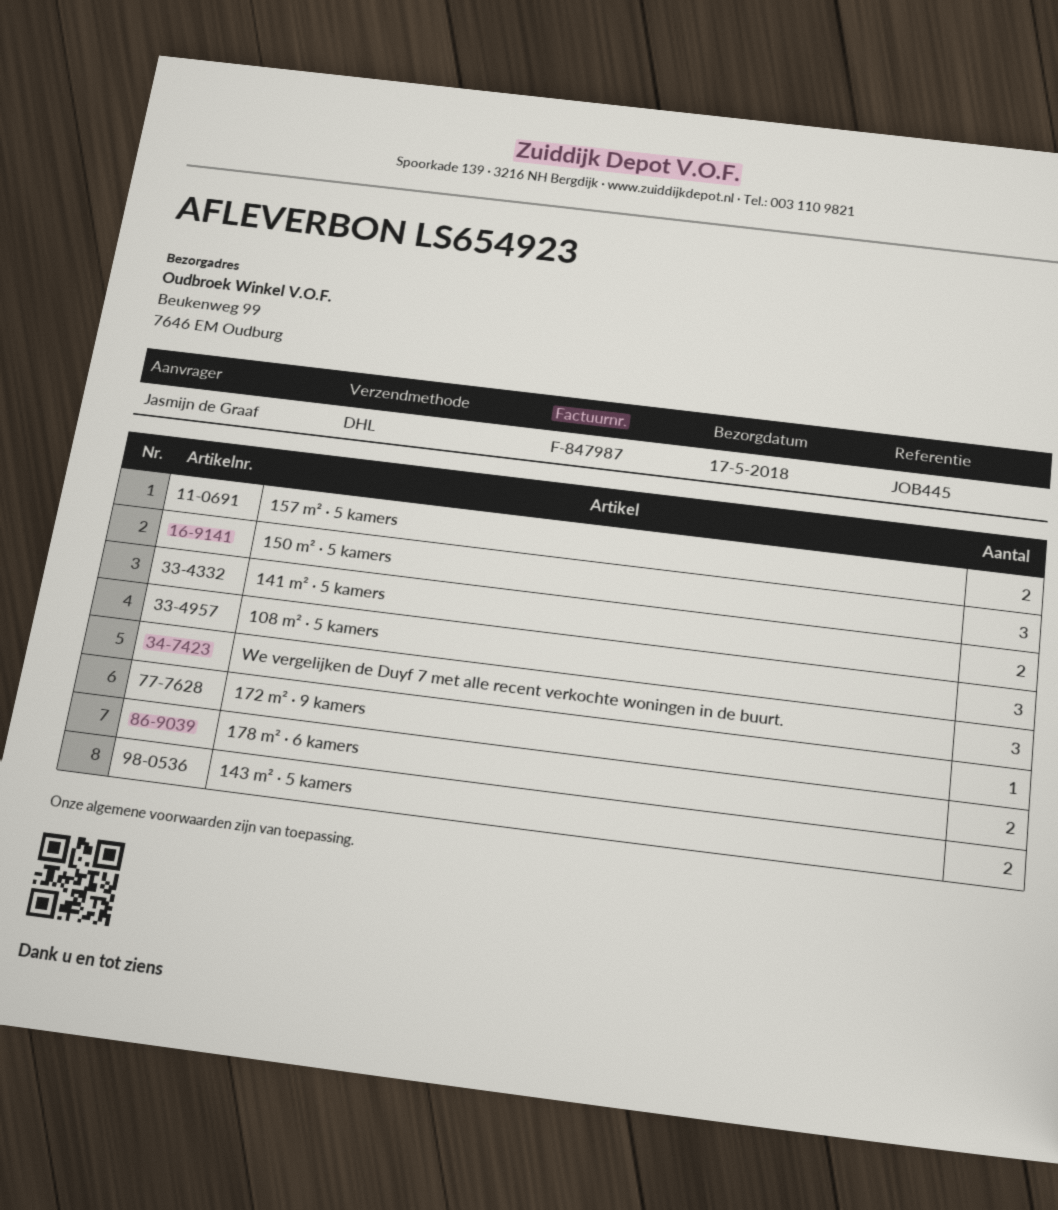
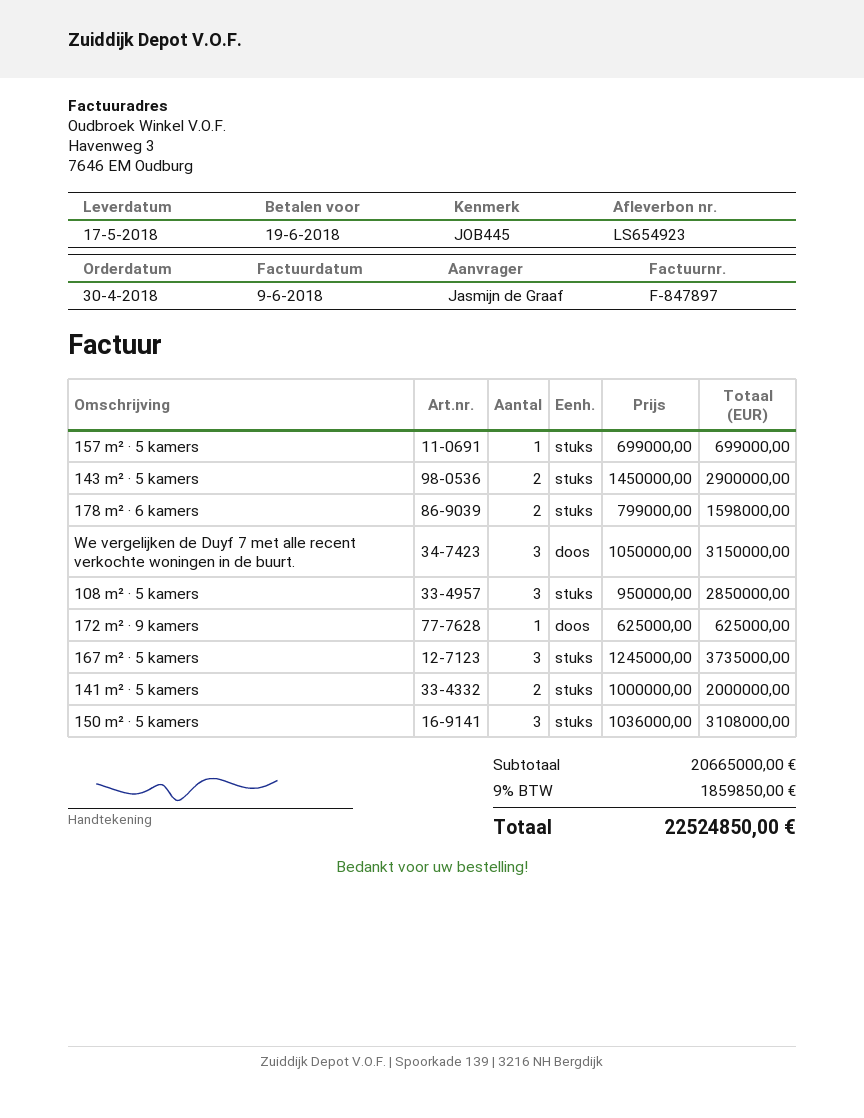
invoice number: F-847987 -> F-847897
157 m² · 5 kamers: 2 -> 1
167 m² · 5 kamers: none -> 3

